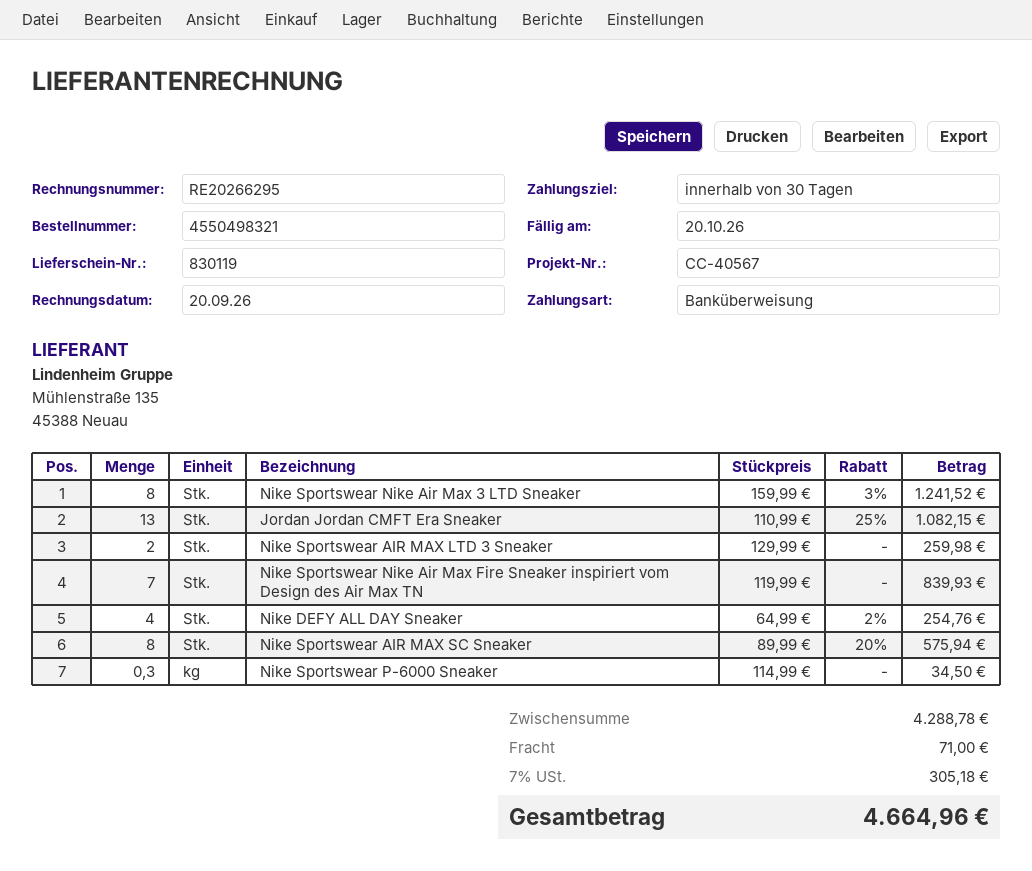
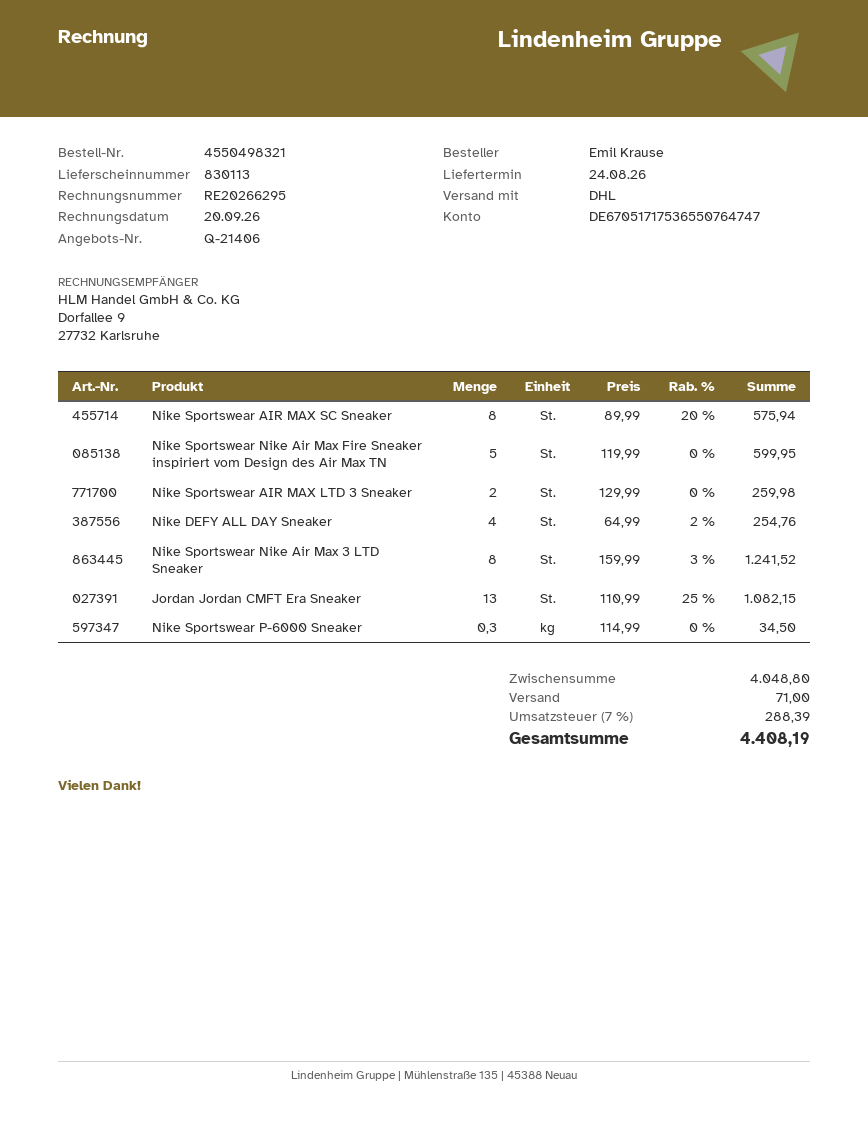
delivery note number: 830119 -> 830113
Nike Sportswear Nike Air Max Fire Sneaker inspiriert vom Design des Air Max TN: 7 x 119.99 = 839.93 -> 5 x 119.99 = 599.95
subtotal: 4288.78 -> 4048.80
tax: 7% = 305.18 -> 7% = 288.39
total: 4664.96 -> 4408.19

